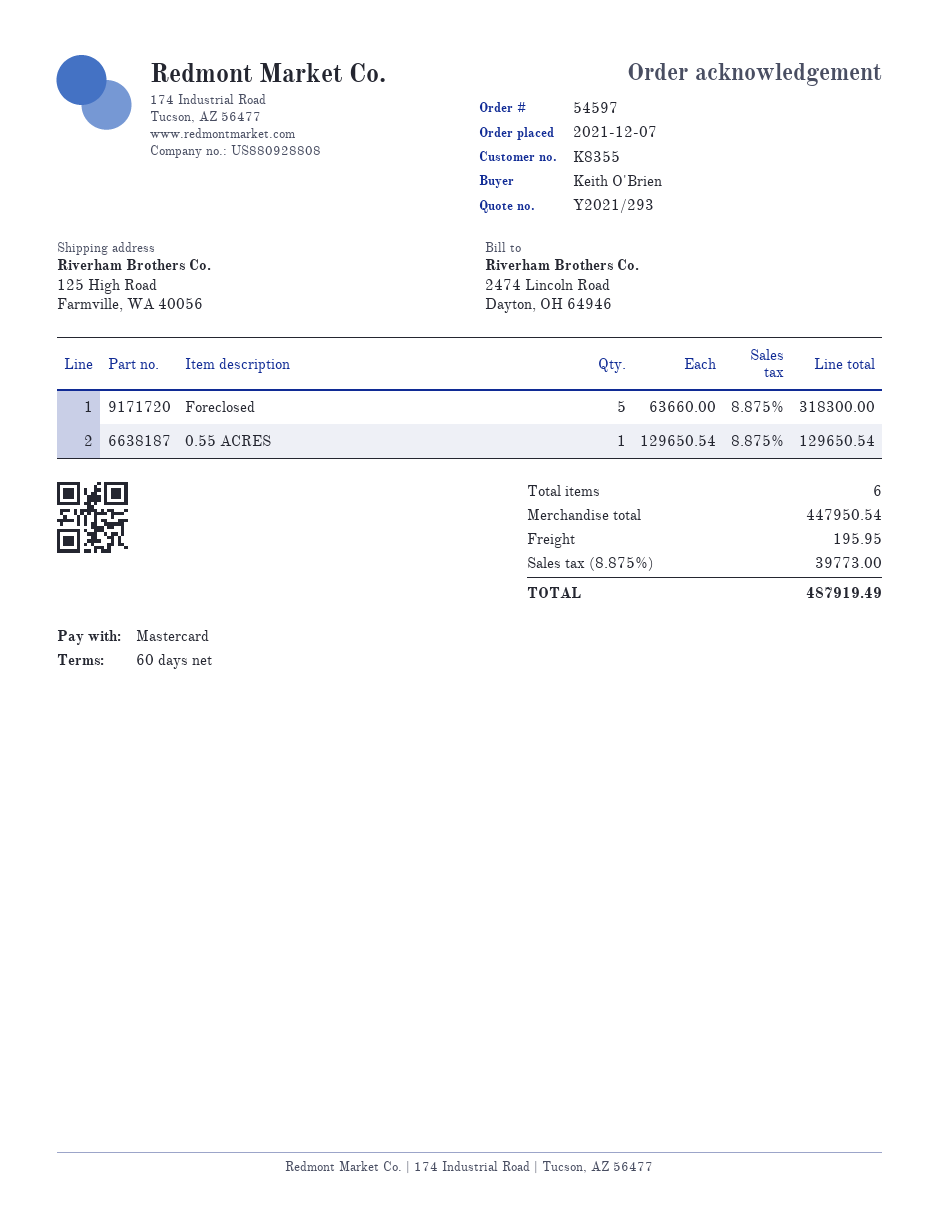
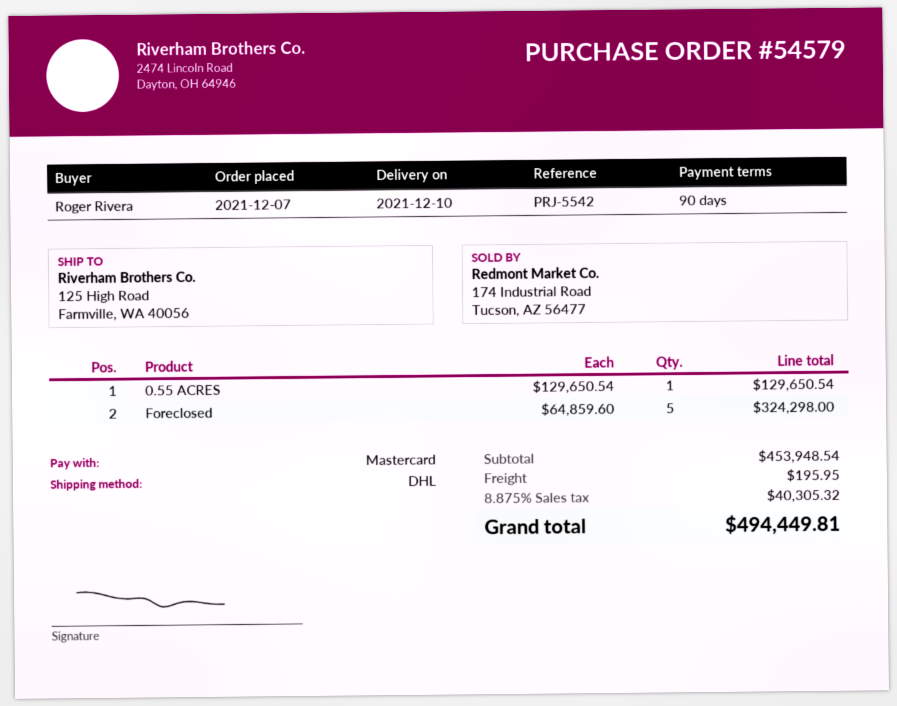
order number: 54597 -> 54579
payment terms: 60 days -> 90 days
ordered by: Keith O'Brien -> Roger Rivera
Foreclosed: 5 x 63660.00 = 318300.00 -> 5 x 64859.60 = 324298.00
subtotal: 447950.54 -> 453948.54
tax: 8.875% = 39773.00 -> 8.875% = 40305.32
total: 487919.49 -> 494449.81

